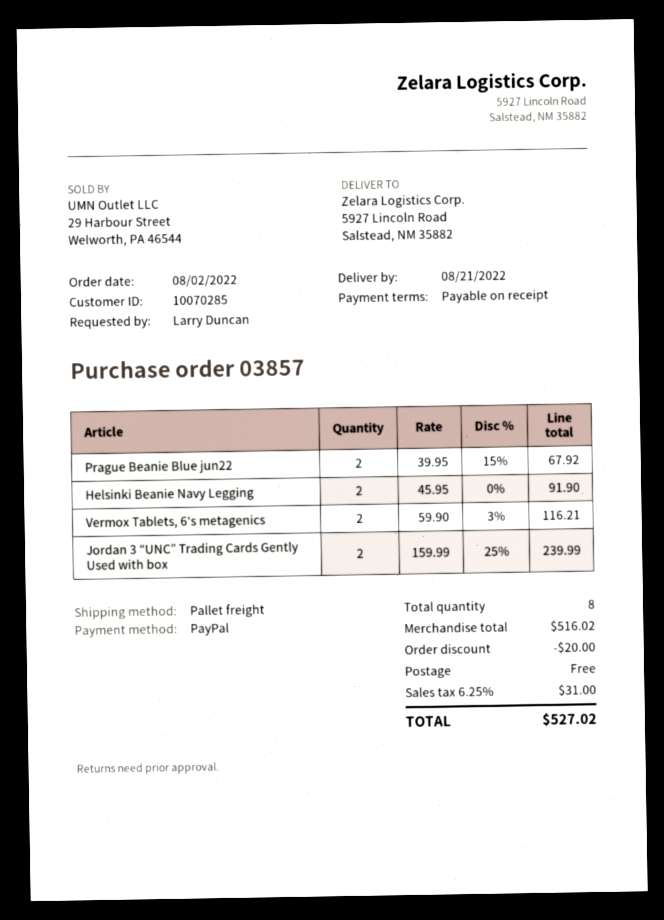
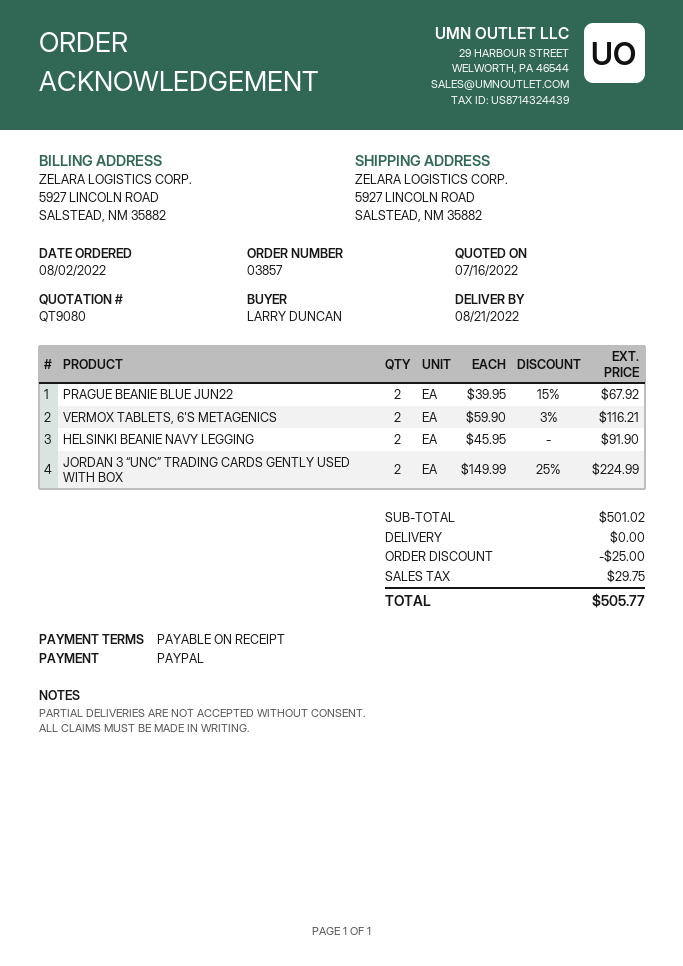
Jordan 3 “UNC” Trading Cards Gently Used with box: 2 x 159.99 - 25% = 239.99 -> 2 x 149.99 - 25% = 224.99
subtotal: 516.02 -> 501.02
discount: 20.00 -> 25.00
tax: 31.00 -> 29.75
total: 527.02 -> 505.77

